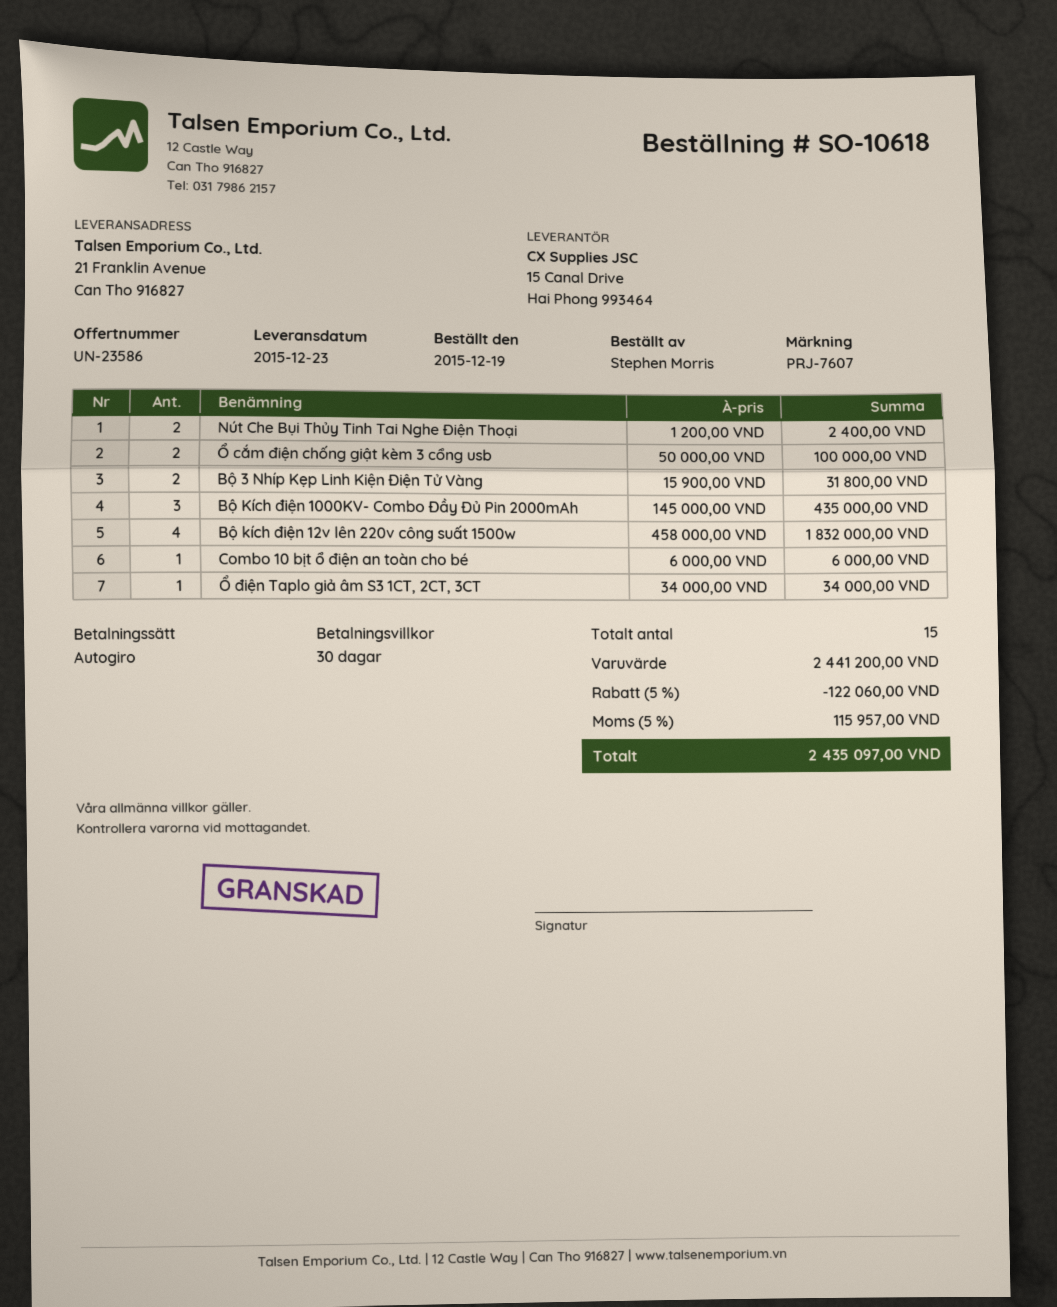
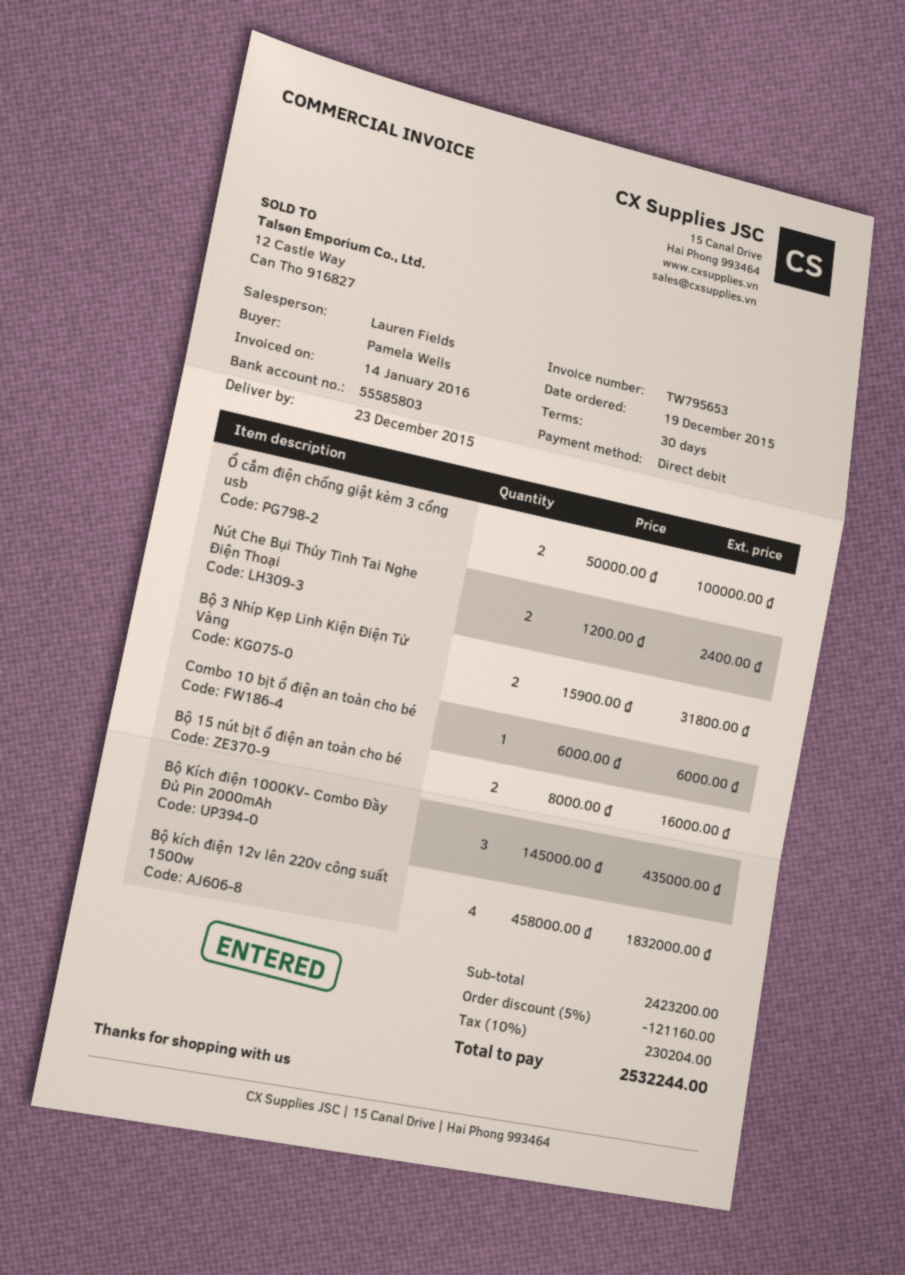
ordered by: Stephen Morris -> Pamela Wells
Ổ điện Taplo giả âm S3 1CT, 2CT, 3CT: 1 x 34000.00 = 34000.00 -> none
Bộ 15 nút bịt ổ điện an toàn cho bé: none -> 2 x 8000.00 = 16000.00
subtotal: 2441200.00 -> 2423200.00
discount: 5% = 122060.00 -> 5% = 121160.00
tax: 5% = 115957.00 -> 10% = 230204.00
total: 2435097.00 -> 2532244.00

